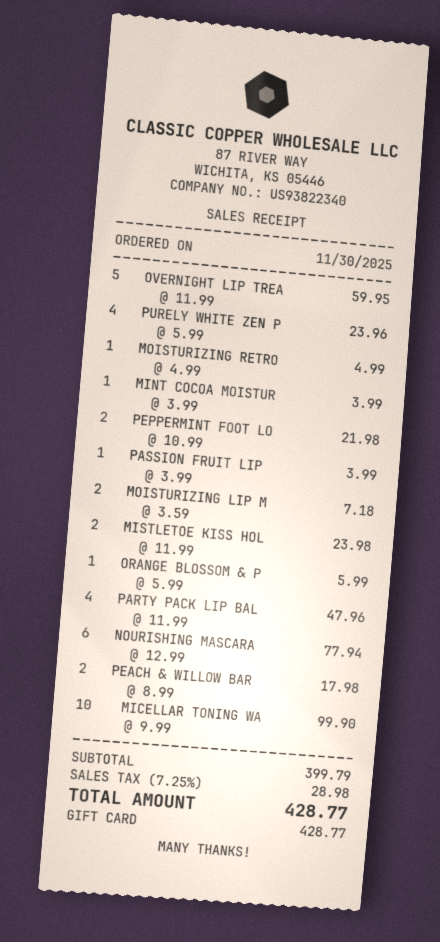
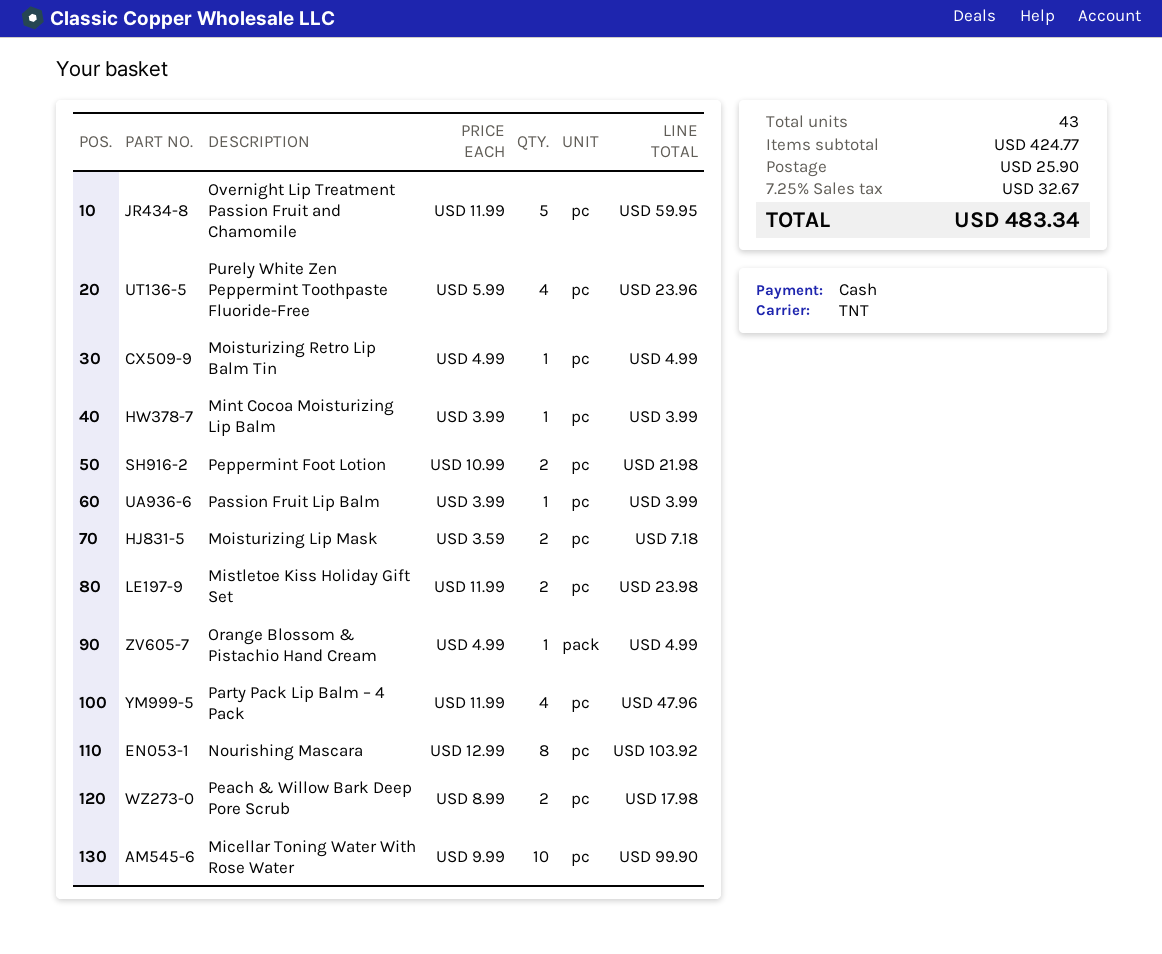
payment method: gift card -> cash
ORANGE BLOSSOM & P: 1 x 5.99 = 5.99 -> 1 x 4.99 = 4.99
NOURISHING MASCARA: 6 x 12.99 = 77.94 -> 8 x 12.99 = 103.92
subtotal: 399.79 -> 424.77
shipping: none -> 25.90
tax: 7.25% = 28.98 -> 7.25% = 32.67
total: 428.77 -> 483.34

